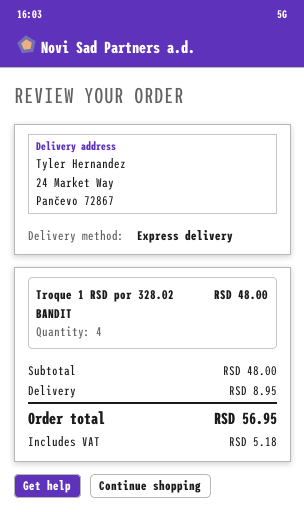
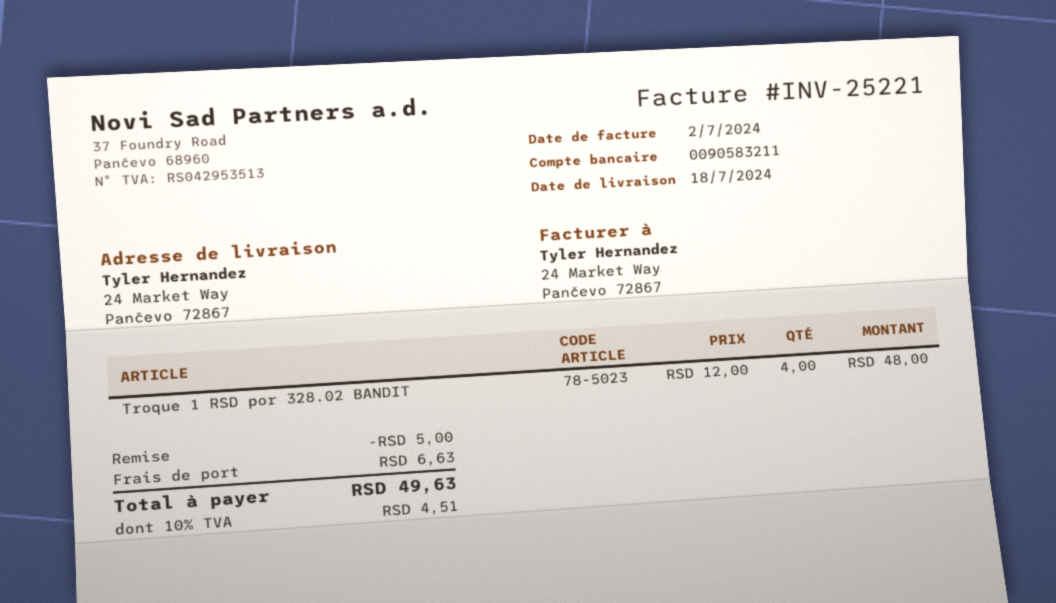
discount: none -> 5.00
shipping: 8.95 -> 6.63
tax: 5.18 -> 4.51
total: 56.95 -> 49.63

